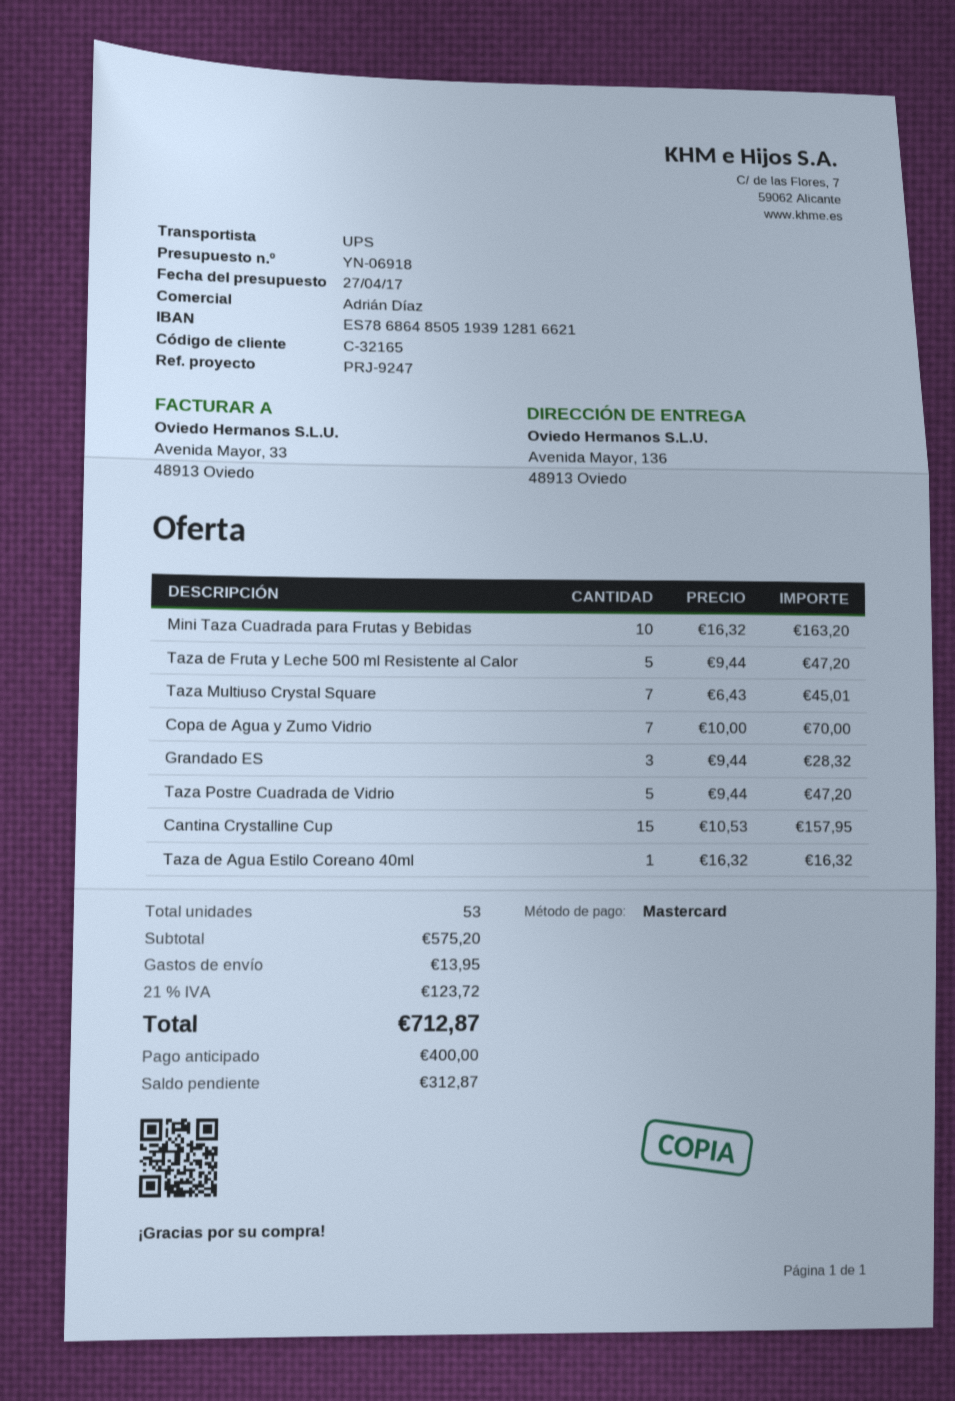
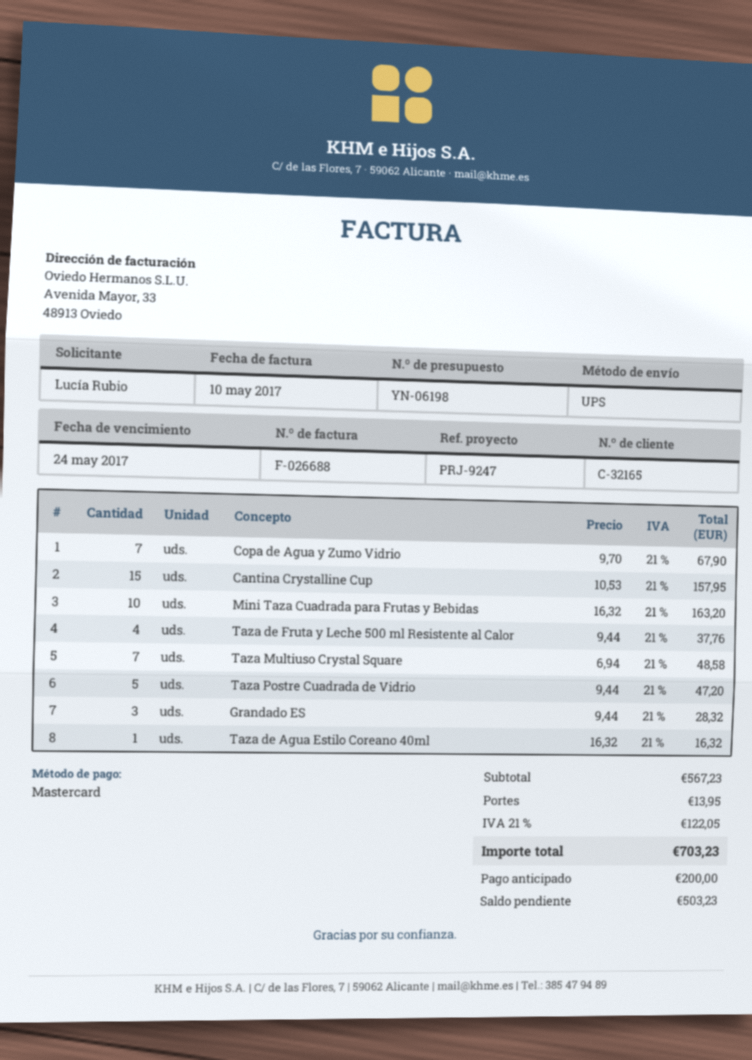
quote number: YN-06918 -> YN-06198
Taza de Fruta y Leche 500 ml Resistente al Calor: 5 x 9.44 = 47.20 -> 4 x 9.44 = 37.76
Taza Multiuso Crystal Square: 7 x 6.43 = 45.01 -> 7 x 6.94 = 48.58
Copa de Agua y Zumo Vidrio: 7 x 10.00 = 70.00 -> 7 x 9.70 = 67.90
subtotal: 575.20 -> 567.23
tax: 21% = 123.72 -> 21% = 122.05
total: 712.87 -> 703.23
deposit: 400.00 -> 200.00
balance: 312.87 -> 503.23

